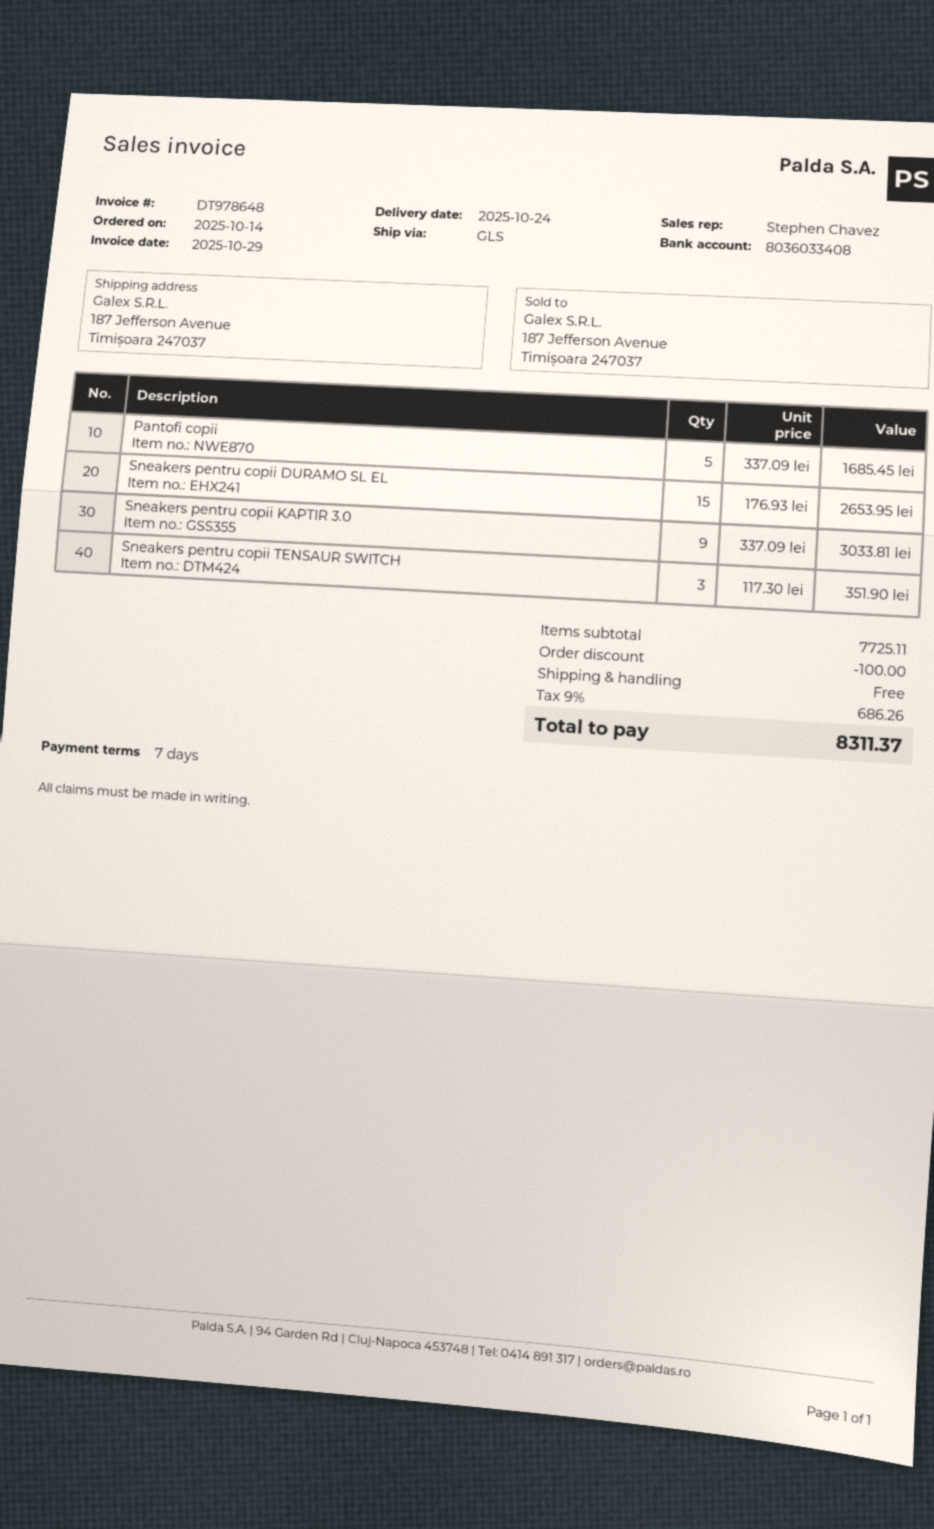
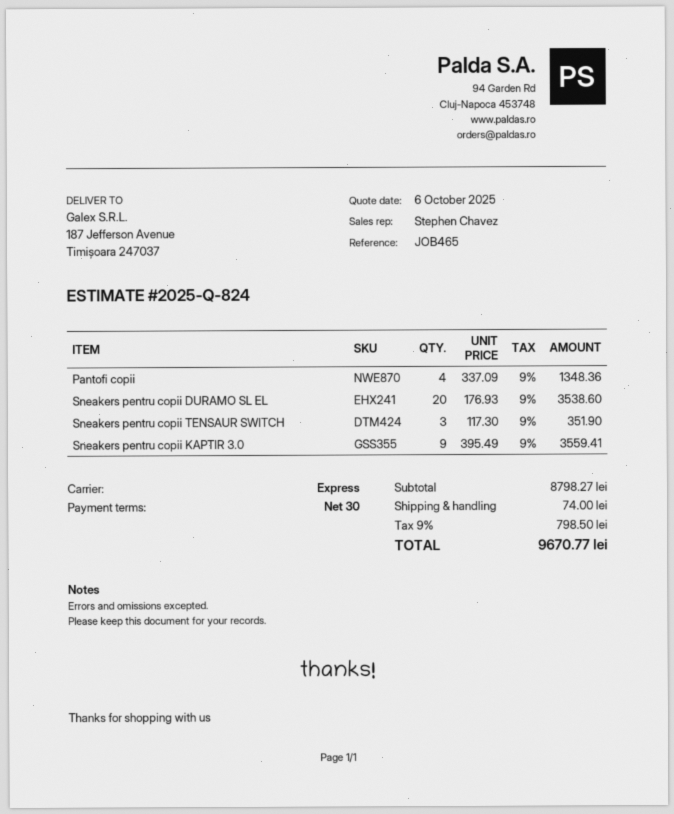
payment terms: 7 days -> 30 days
shipping method: GLS -> express
Pantofi copii: 5 x 337.09 = 1685.45 -> 4 x 337.09 = 1348.36
Sneakers pentru copii DURAMO SL EL: 15 x 176.93 = 2653.95 -> 20 x 176.93 = 3538.60
Sneakers pentru copii KAPTIR 3.0: 9 x 337.09 = 3033.81 -> 9 x 395.49 = 3559.41
subtotal: 7725.11 -> 8798.27
discount: 100.00 -> none
shipping: 0.00 -> 74.00
tax: 9% = 686.26 -> 9% = 798.50
total: 8311.37 -> 9670.77

